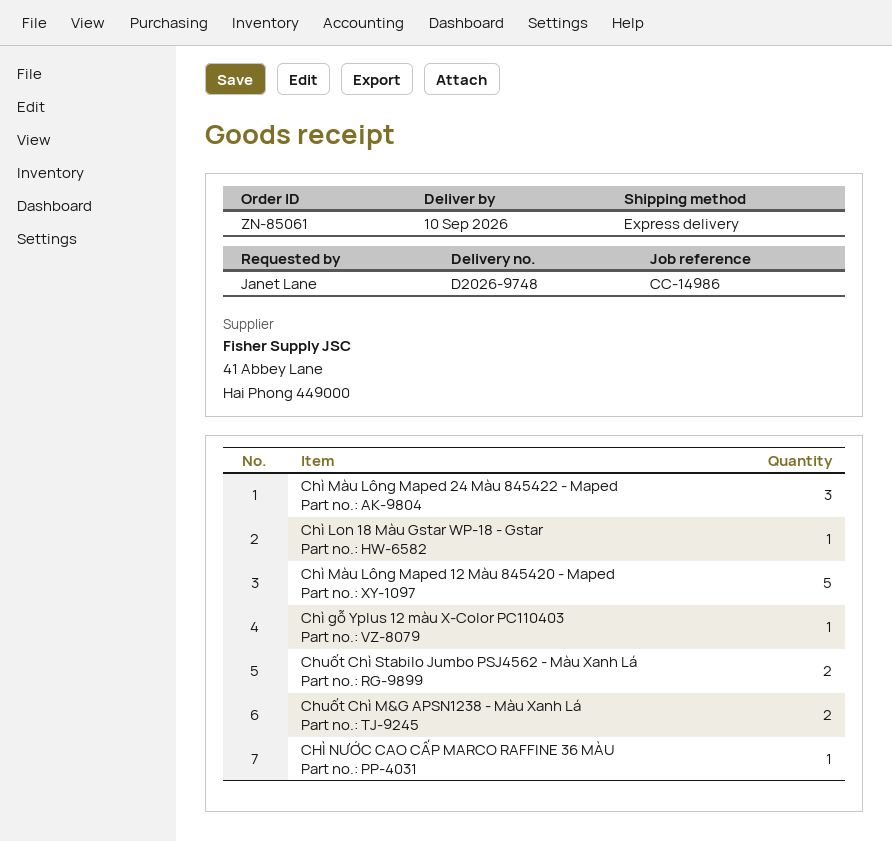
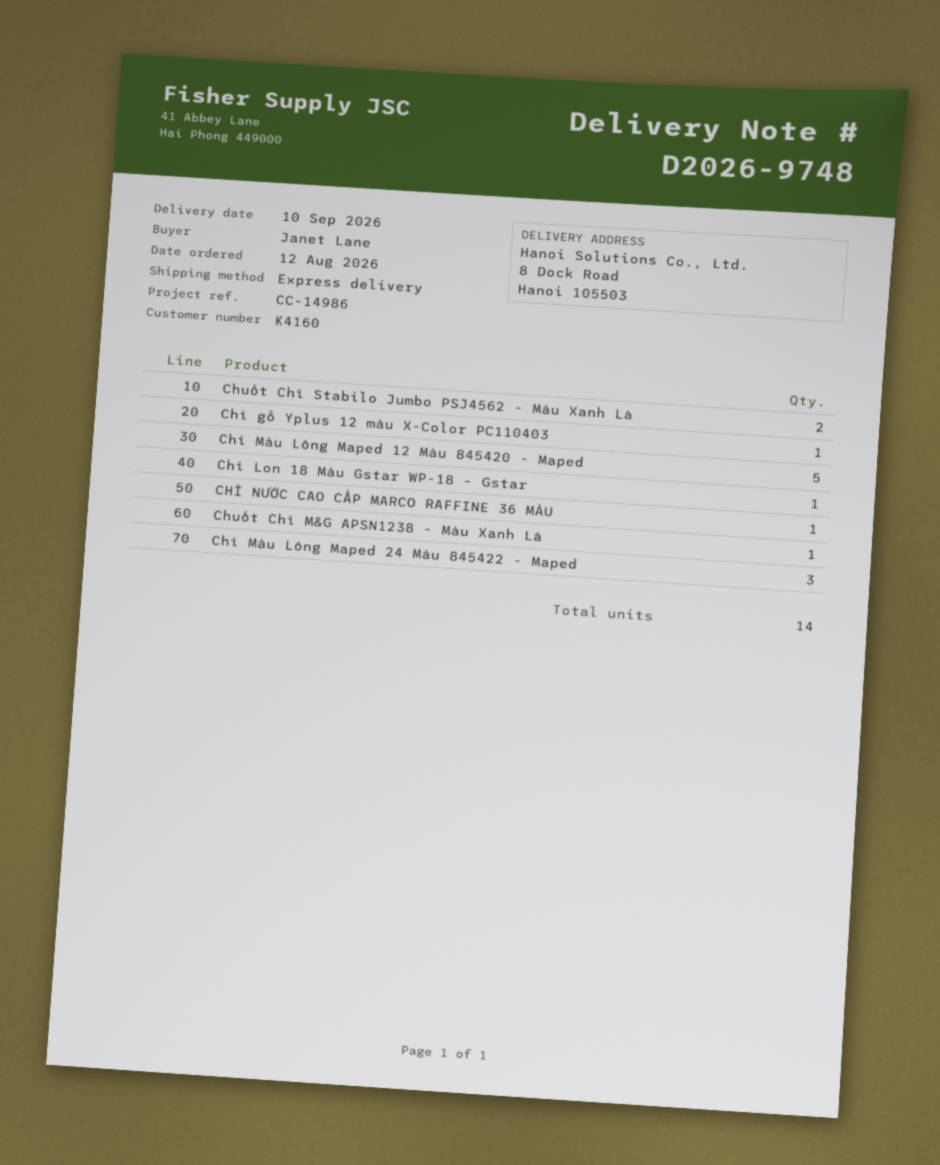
Chuốt Chì M&G APSN1238 - Màu Xanh Lá: 2 -> 1

